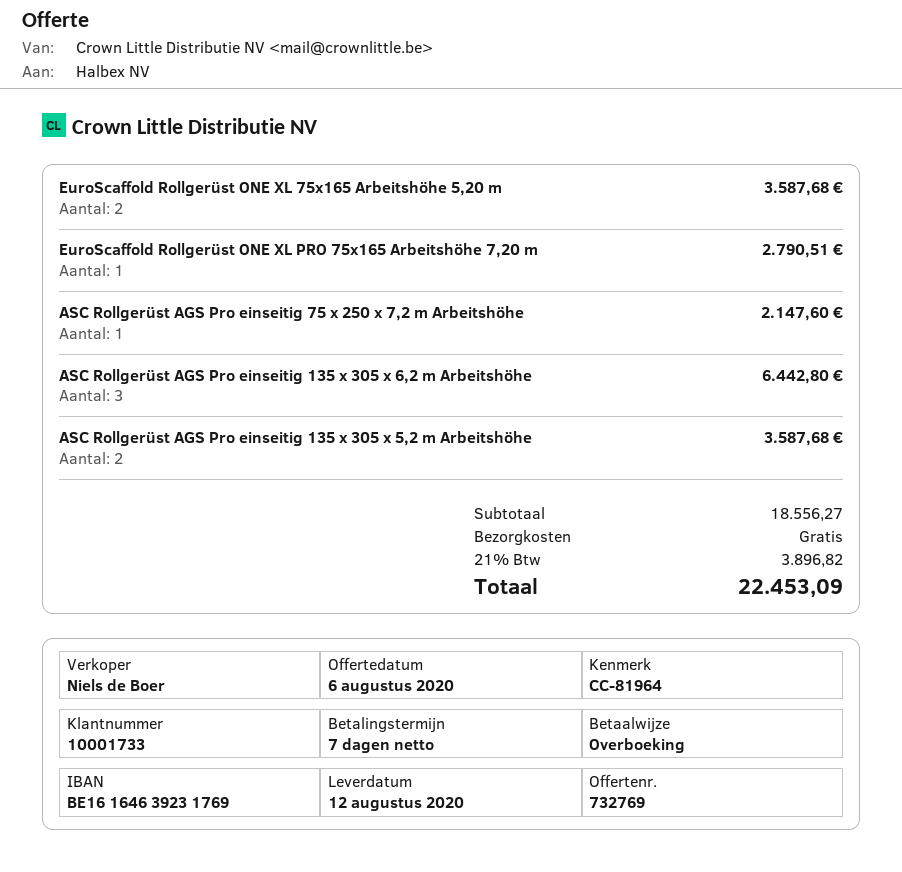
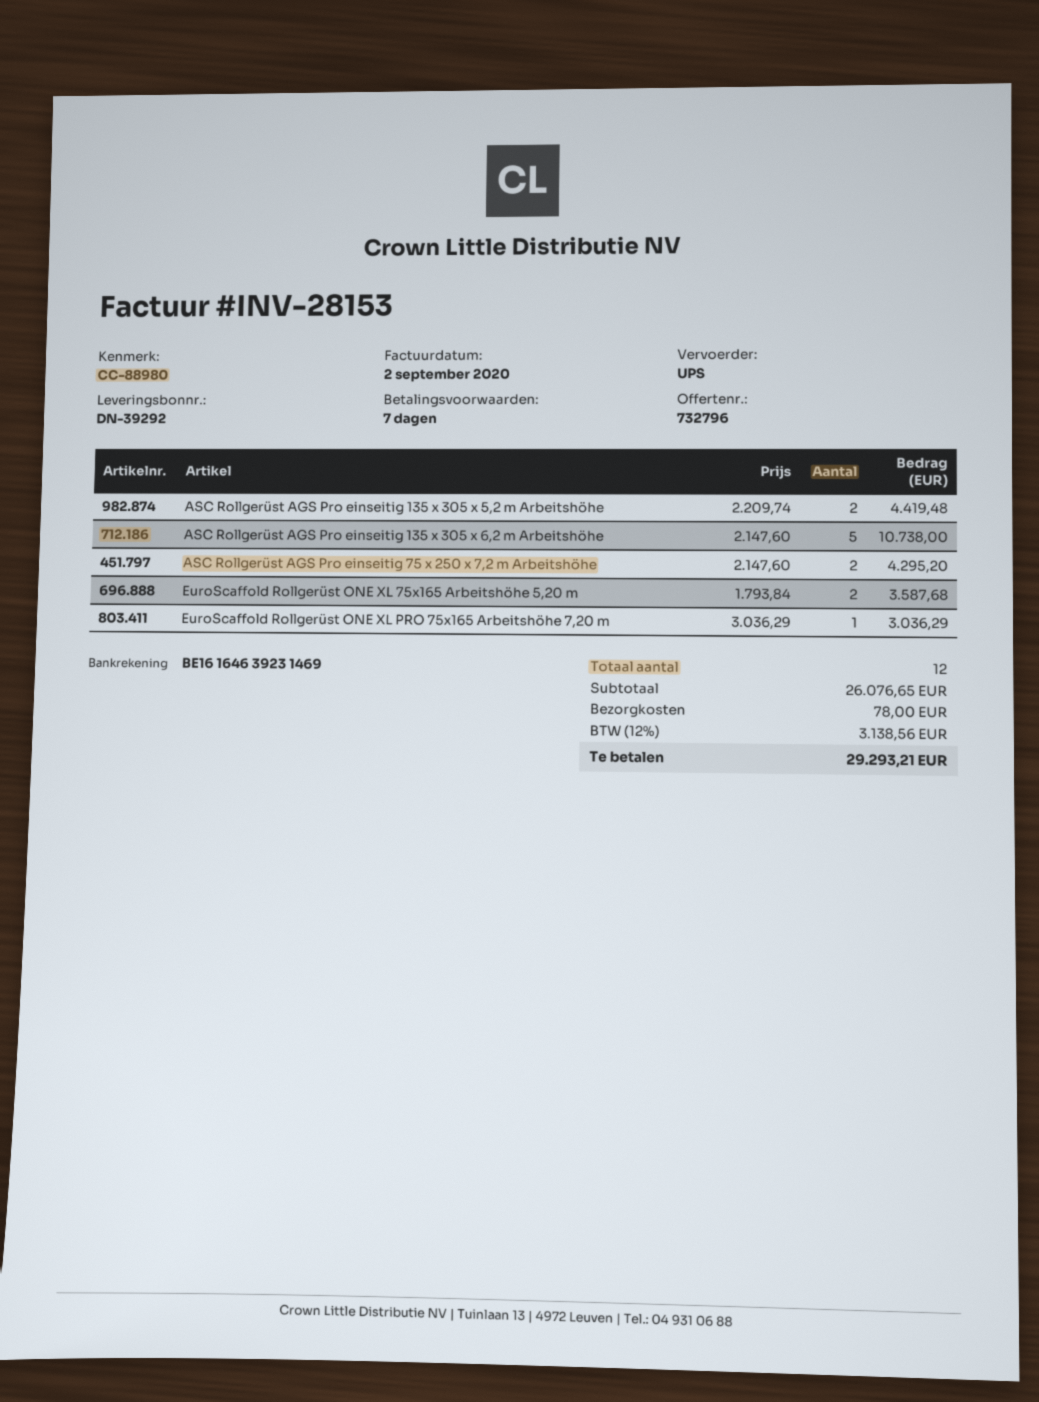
quote number: 732769 -> 732796
reference: CC-81964 -> CC-88980
bank account: BE16164639231769 -> BE16164639231469
EuroScaffold Rollgerüst ONE XL PRO 75x165 Arbeitshöhe 7,20 m: 1 for 2790.51 -> 1 for 3036.29
ASC Rollgerüst AGS Pro einseitig 75 x 250 x 7,2 m Arbeitshöhe: 1 for 2147.60 -> 2 for 4295.20
ASC Rollgerüst AGS Pro einseitig 135 x 305 x 6,2 m Arbeitshöhe: 3 for 6442.80 -> 5 for 10738.00
ASC Rollgerüst AGS Pro einseitig 135 x 305 x 5,2 m Arbeitshöhe: 2 for 3587.68 -> 2 for 4419.48
subtotal: 18556.27 -> 26076.65
shipping: 0.00 -> 78.00
tax: 21% = 3896.82 -> 12% = 3138.56
total: 22453.09 -> 29293.21

